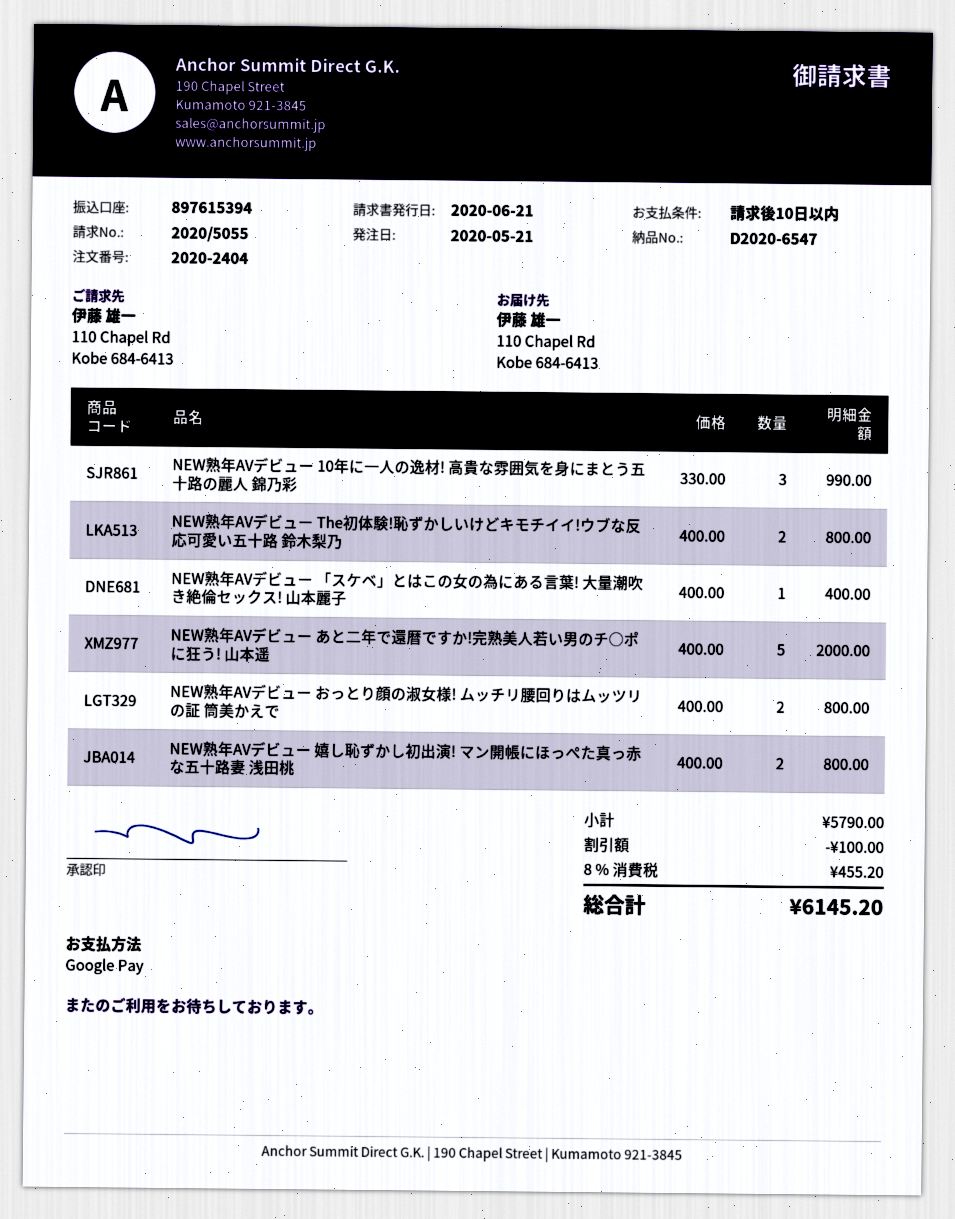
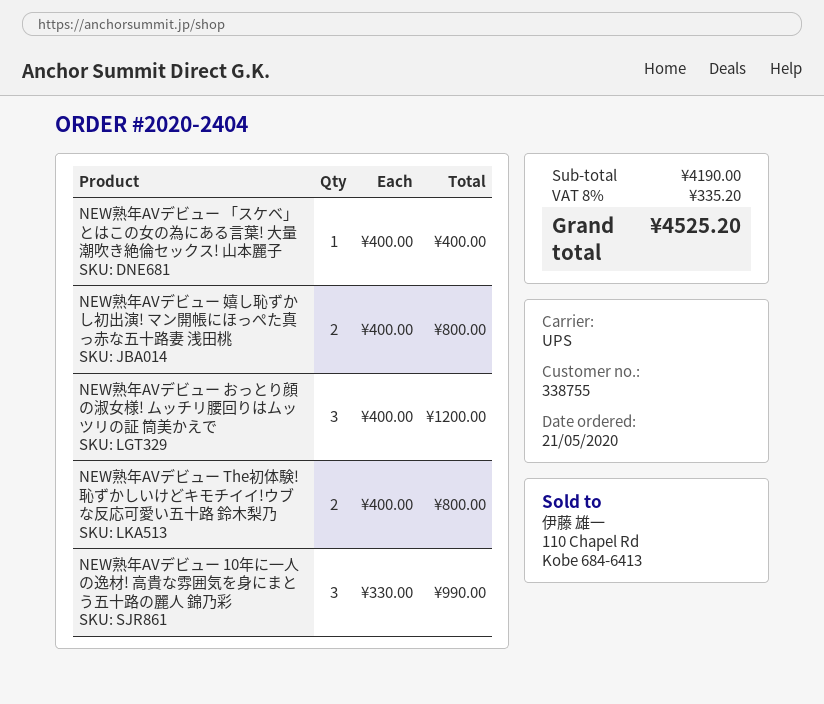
NEW熟年AVデビュー あと二年で還暦ですか!完熟美人若い男のチ○ポに狂う! 山本遥: 5 x 400.00 = 2000.00 -> none
NEW熟年AVデビュー おっとり顔の淑女様! ムッチリ腰回りはムッツリの証 筒美かえで: 2 x 400.00 = 800.00 -> 3 x 400.00 = 1200.00
subtotal: 5790.00 -> 4190.00
discount: 100.00 -> none
tax: 8% = 455.20 -> 8% = 335.20
total: 6145.20 -> 4525.20

